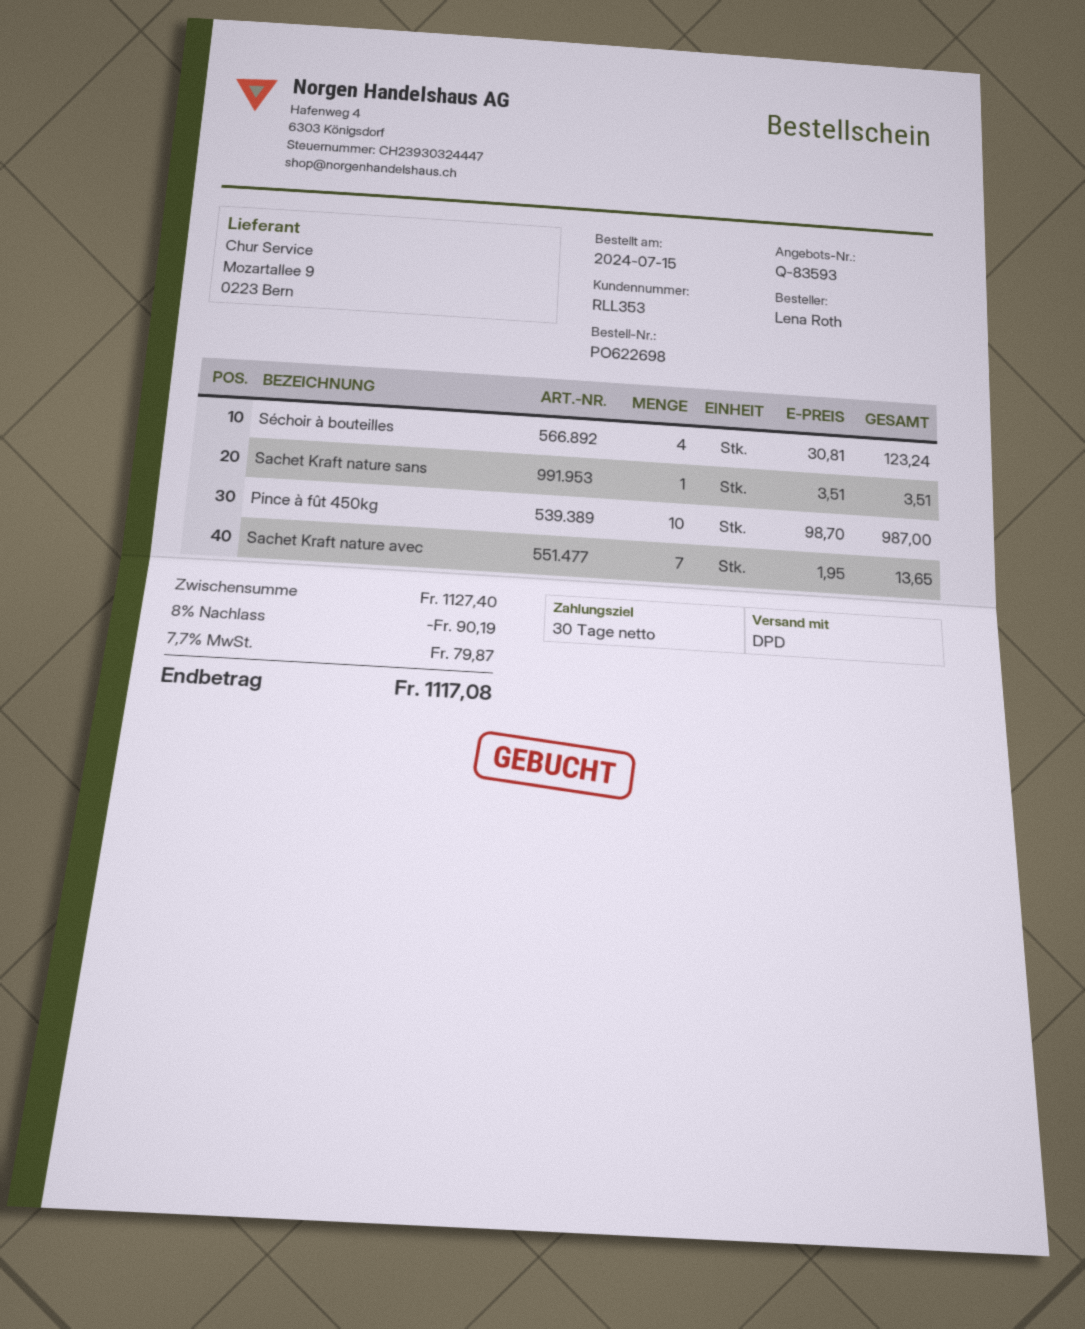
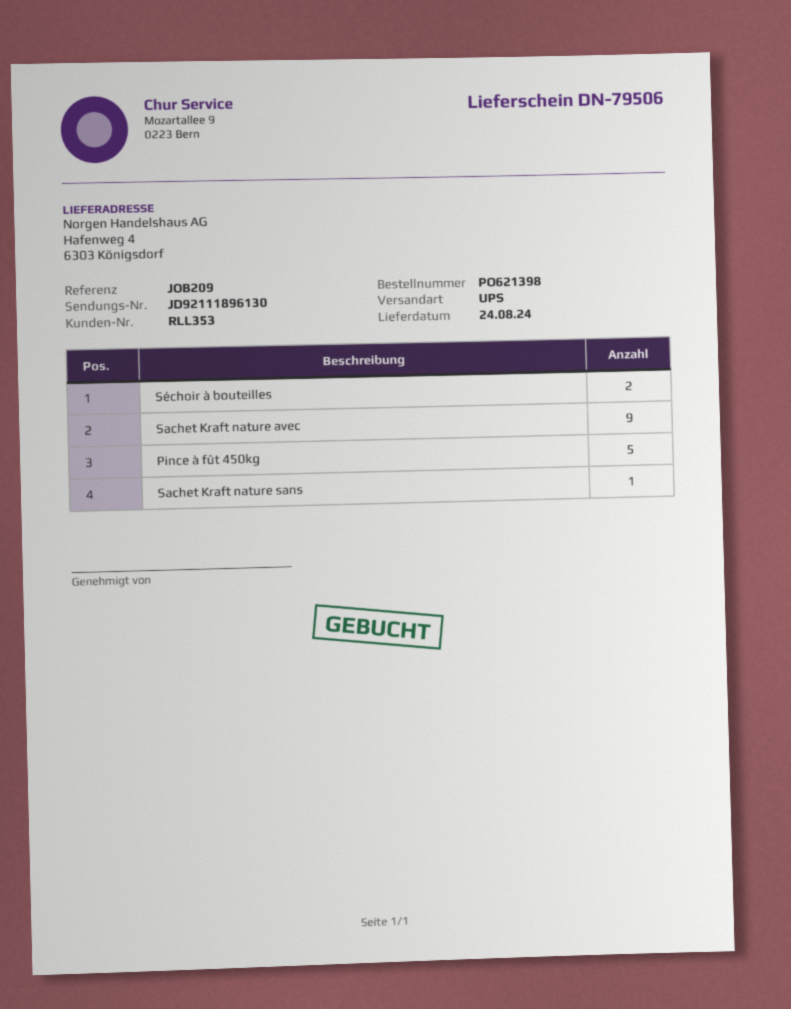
order number: PO622698 -> PO621398
shipping method: DPD -> UPS
Séchoir à bouteilles: 4 -> 2
Pince à fût 450kg: 10 -> 5
Sachet Kraft nature avec: 7 -> 9

